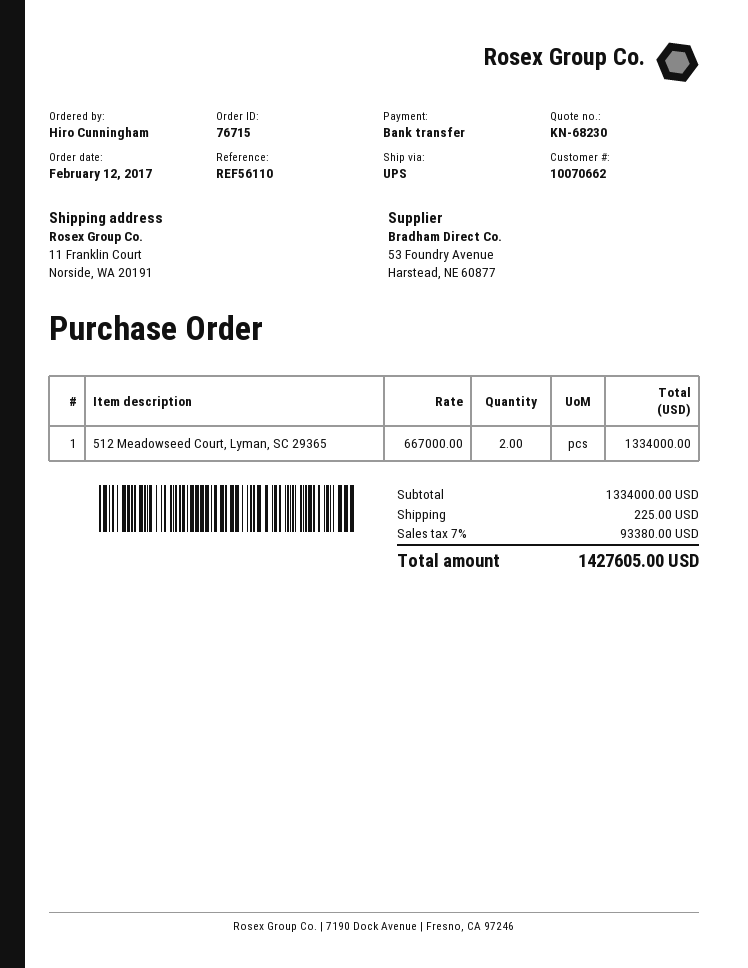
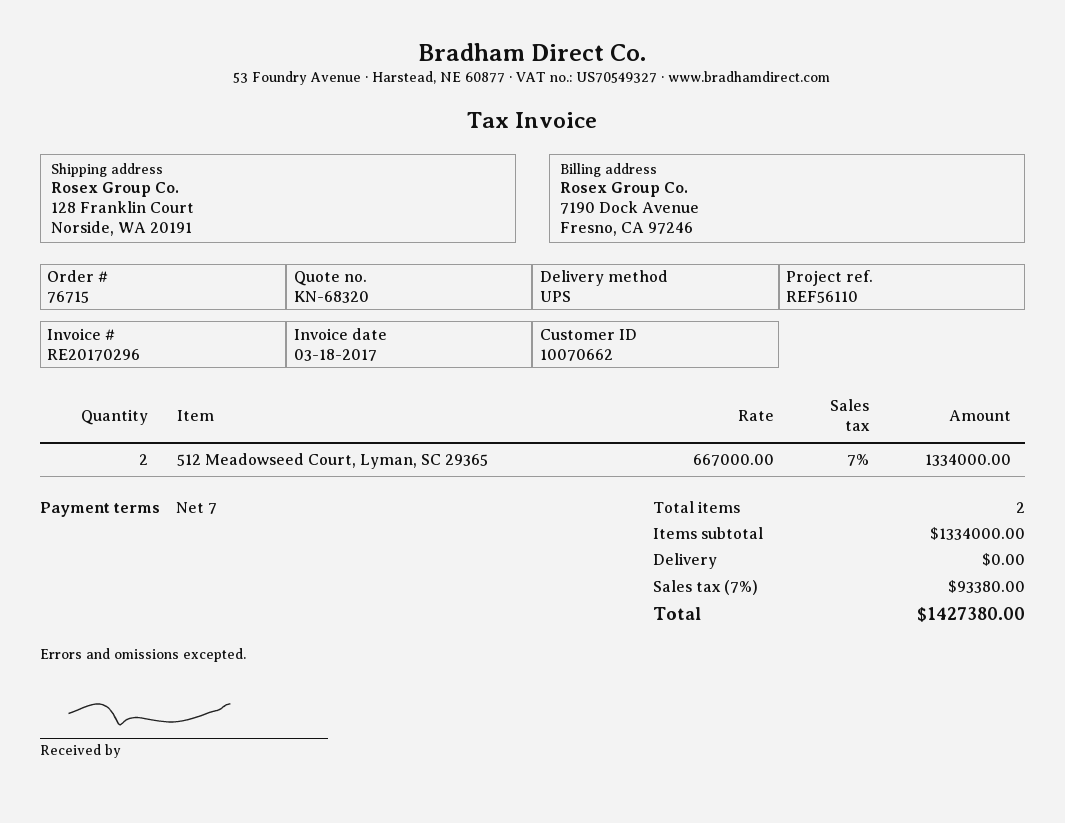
quote number: KN-68230 -> KN-68320
ship to: 11 Franklin Court, Norside, WA 20191 -> 128 Franklin Court, Norside, WA 20191
shipping: 225.00 -> 0.00
total: 1427605.00 -> 1427380.00

